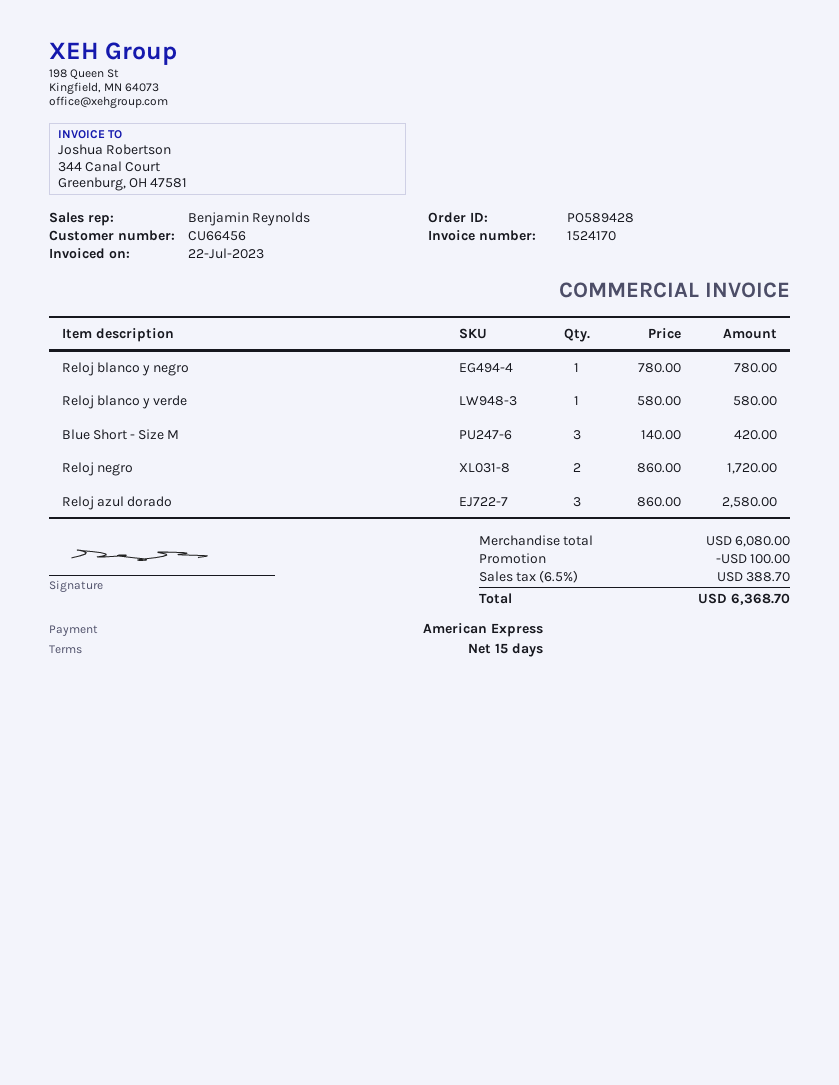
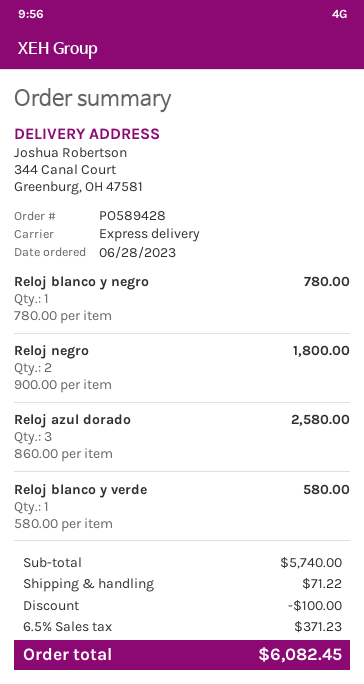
Blue Short - Size M: 3 x 140.00 = 420.00 -> none
Reloj negro: 2 x 860.00 = 1720.00 -> 2 x 900.00 = 1800.00
subtotal: 6080.00 -> 5740.00
shipping: none -> 71.22
tax: 6.5% = 388.70 -> 6.5% = 371.23
total: 6368.70 -> 6082.45

